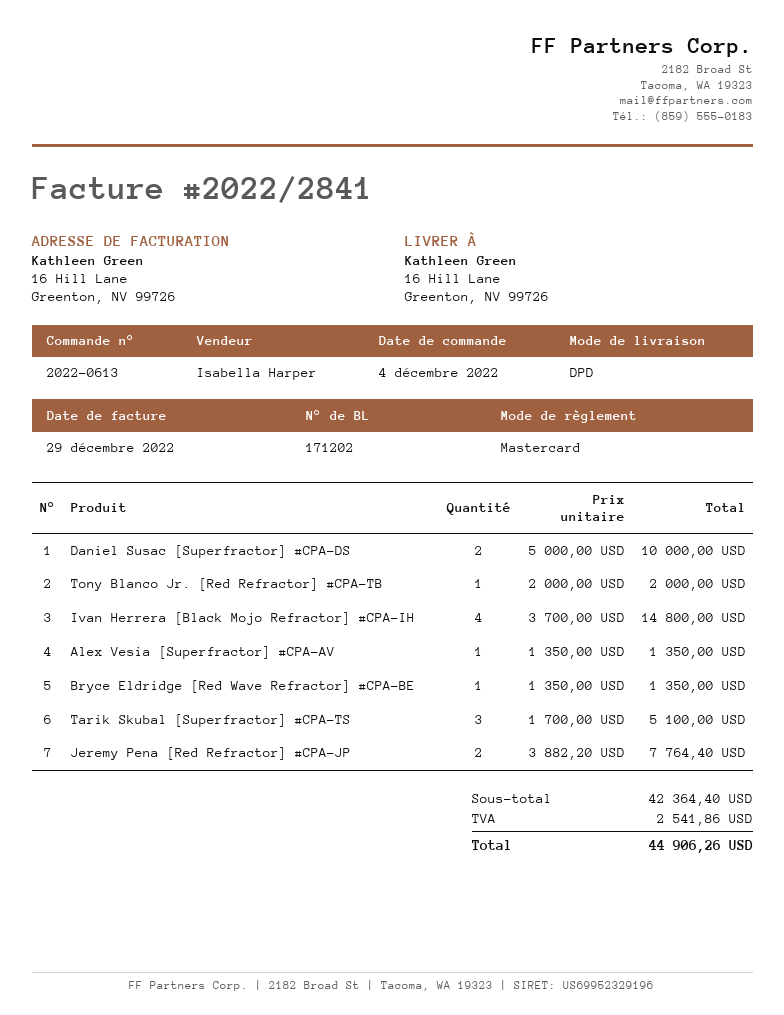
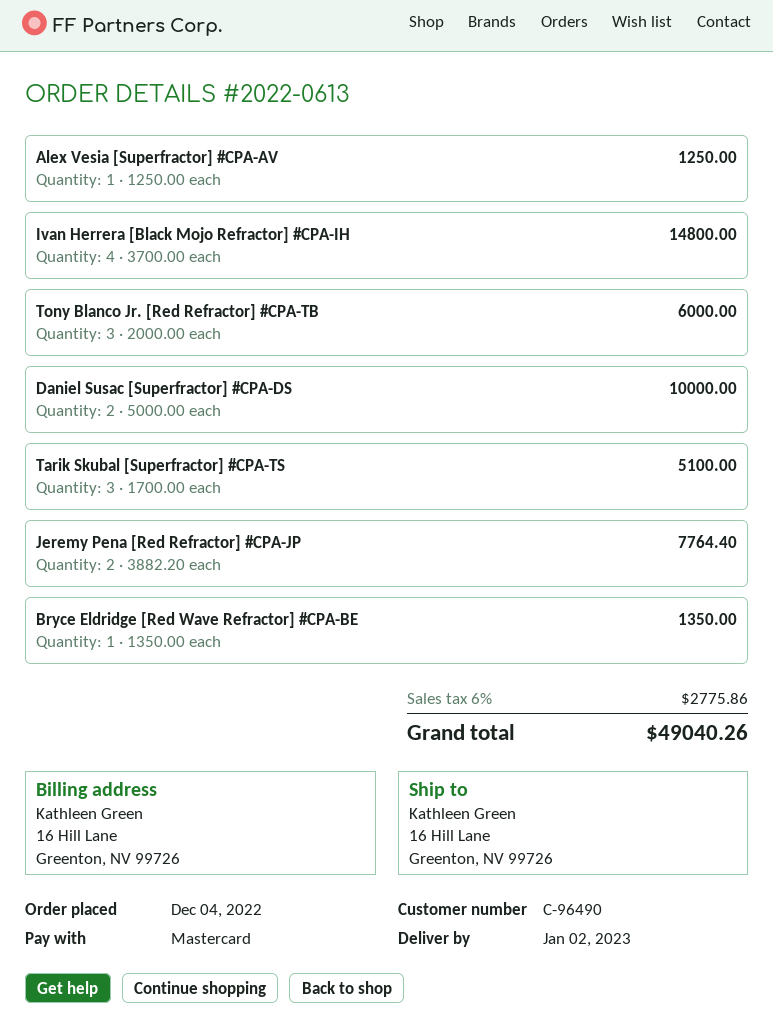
Tony Blanco Jr. [Red Refractor] #CPA-TB: 1 x 2000.00 = 2000.00 -> 3 x 2000.00 = 6000.00
Alex Vesia [Superfractor] #CPA-AV: 1 x 1350.00 = 1350.00 -> 1 x 1250.00 = 1250.00
tax: 2541.86 -> 2775.86
total: 44906.26 -> 49040.26

